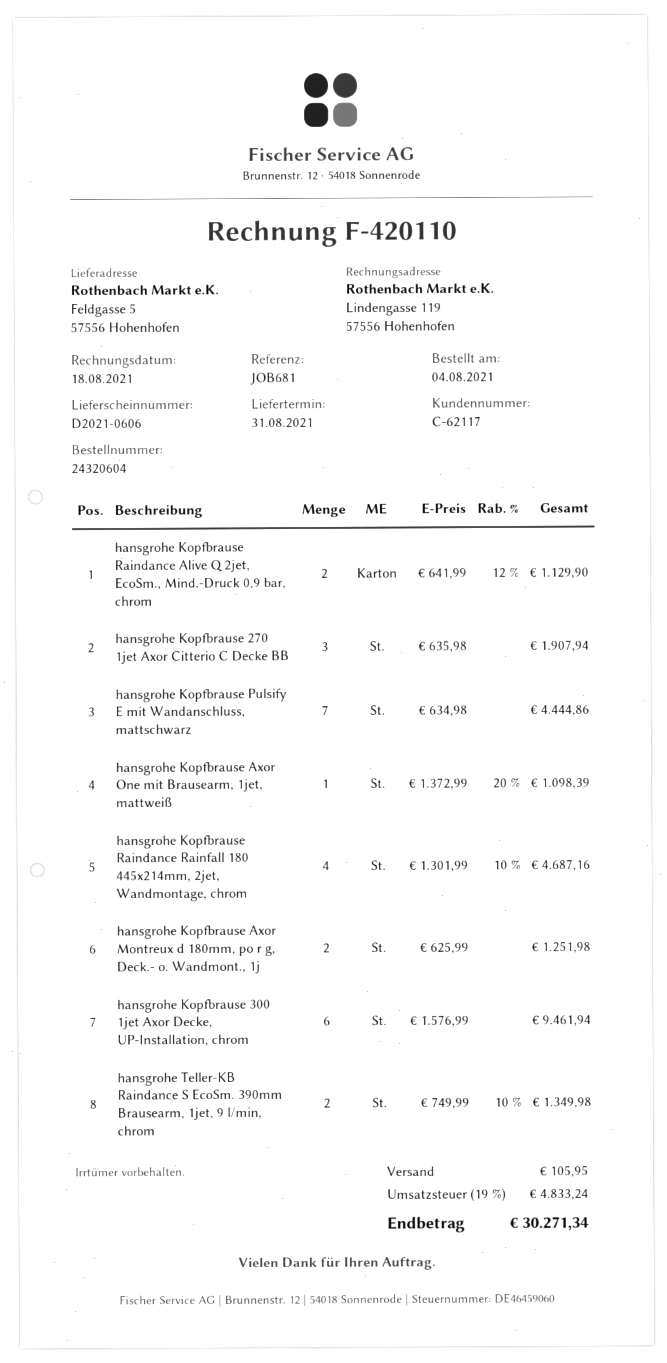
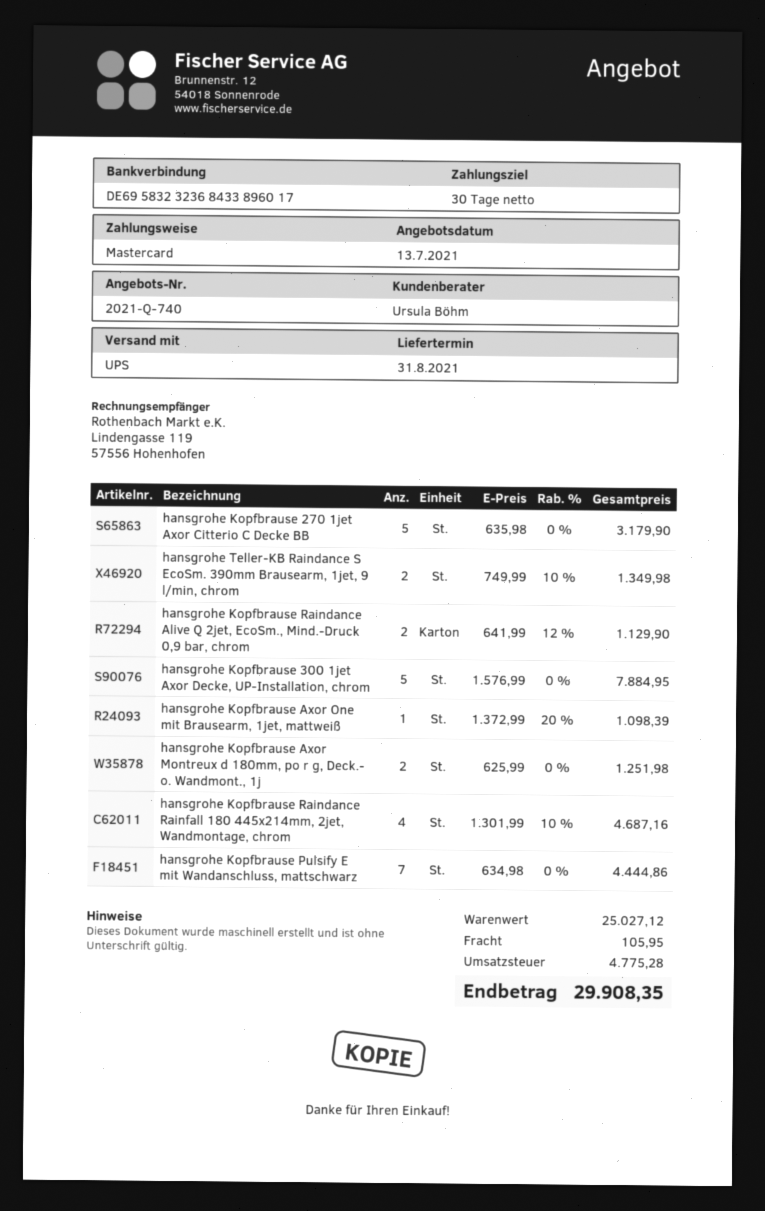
hansgrohe Kopfbrause 270 1jet Axor Citterio C Decke BB: 3 x 635.98 = 1907.94 -> 5 x 635.98 = 3179.90
hansgrohe Kopfbrause 300 1jet Axor Decke, UP-Installation, chrom: 6 x 1576.99 = 9461.94 -> 5 x 1576.99 = 7884.95
tax: 4833.24 -> 4775.28
total: 30271.34 -> 29908.35

